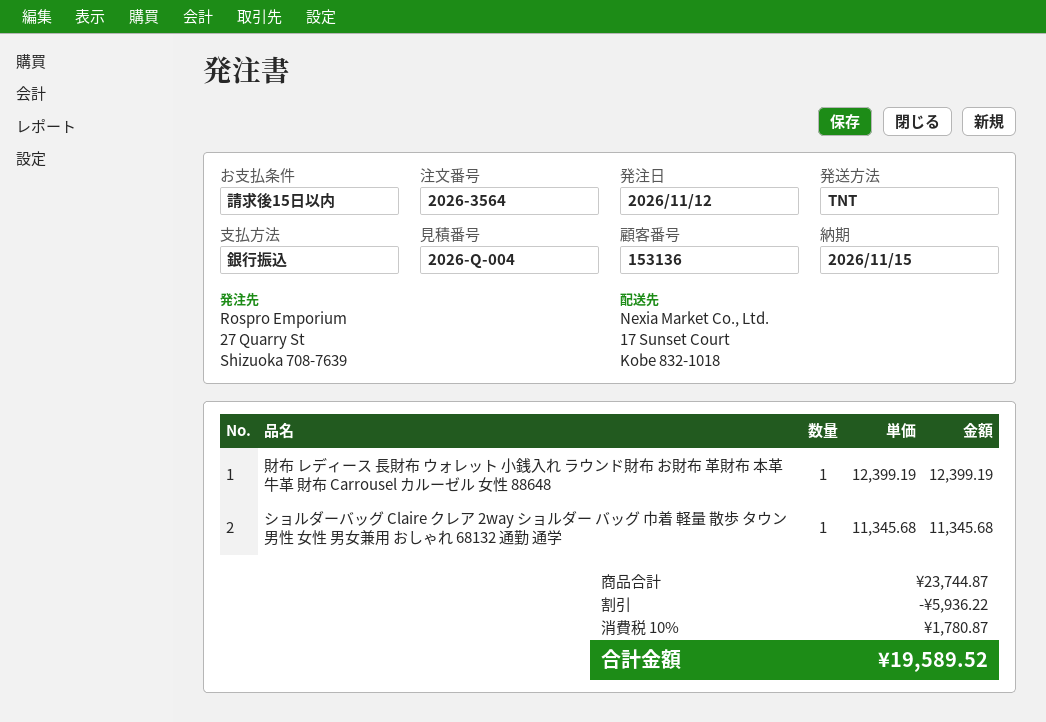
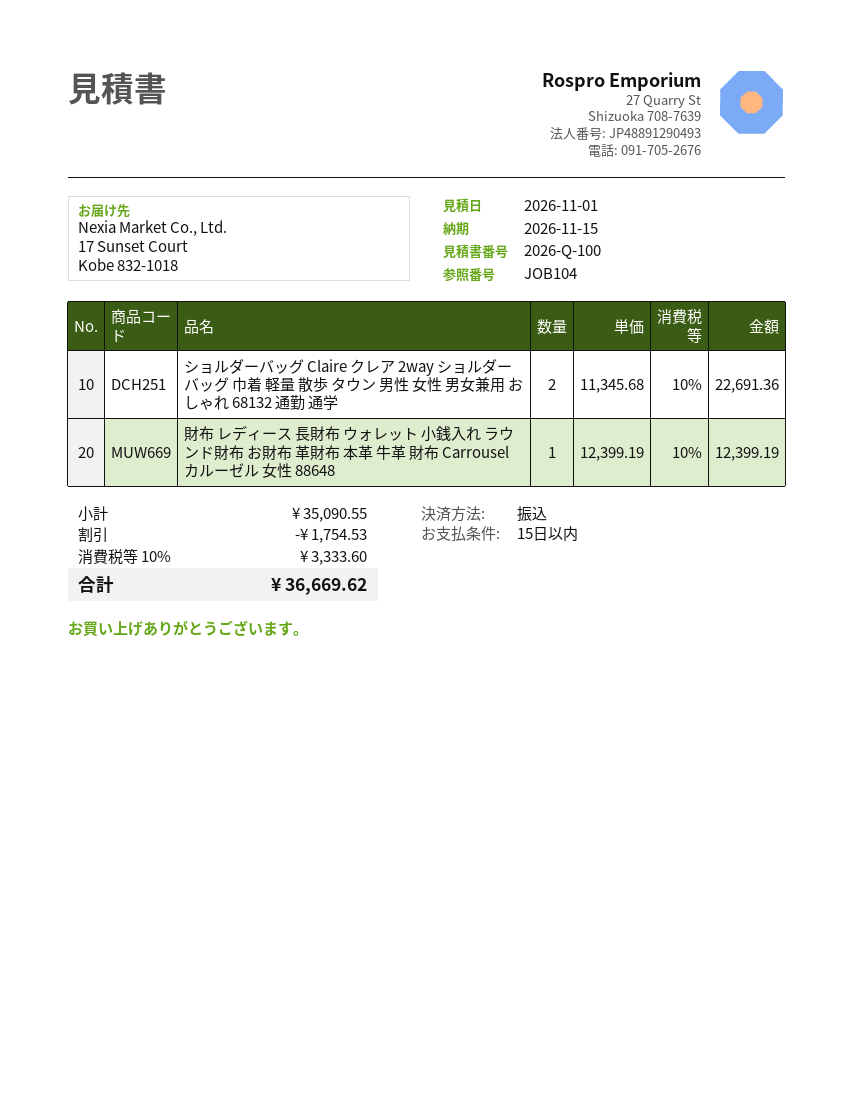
quote number: 2026-Q-004 -> 2026-Q-100
ショルダーバッグ Claire クレア 2way ショルダー バッグ 巾着 軽量 散歩 タウン 男性 女性 男女兼用 おしゃれ 68132 通勤 通学: 1 x 11345.68 = 11345.68 -> 2 x 11345.68 = 22691.36
subtotal: 23744.87 -> 35090.55
discount: 5936.22 -> 1754.53
tax: 10% = 1780.87 -> 10% = 3333.60
total: 19589.52 -> 36669.62

